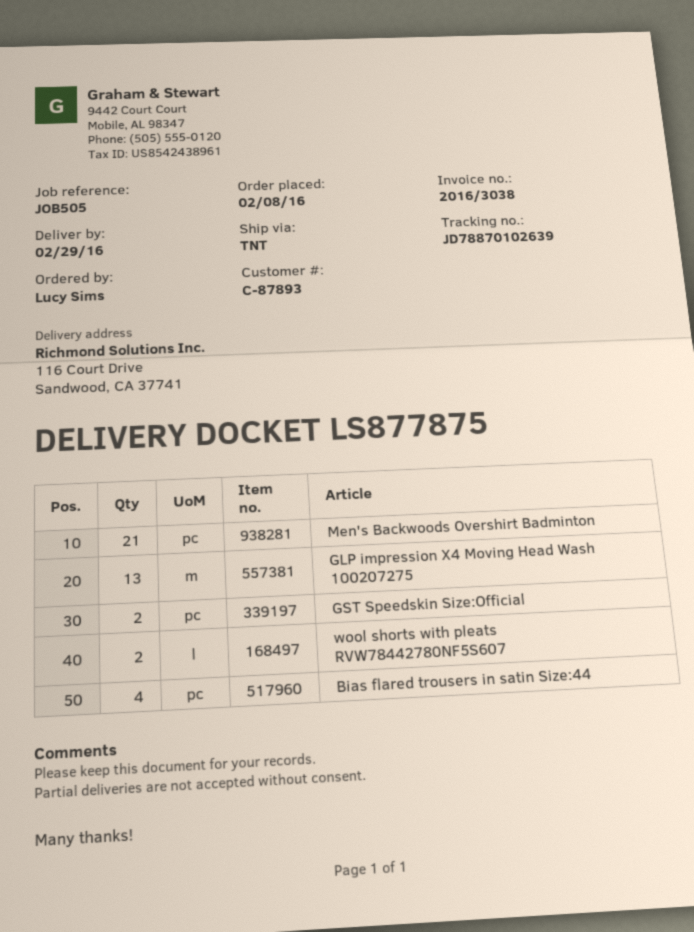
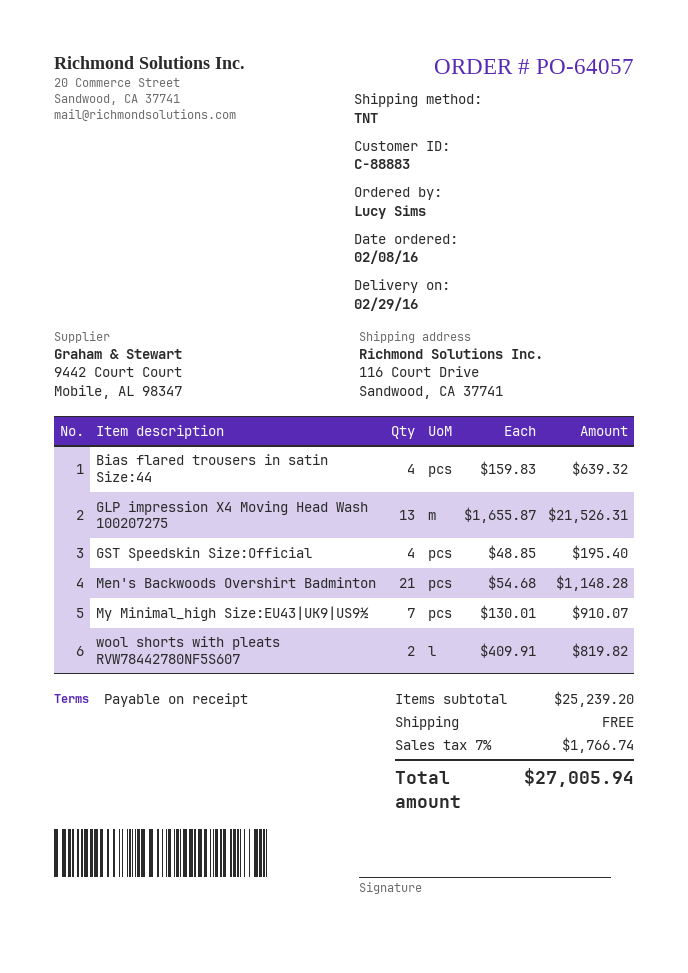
customer number: C-87893 -> C-88883
GST Speedskin Size:Official: 2 -> 4
My Minimal_high Size:EU43|UK9|US9½: none -> 7

